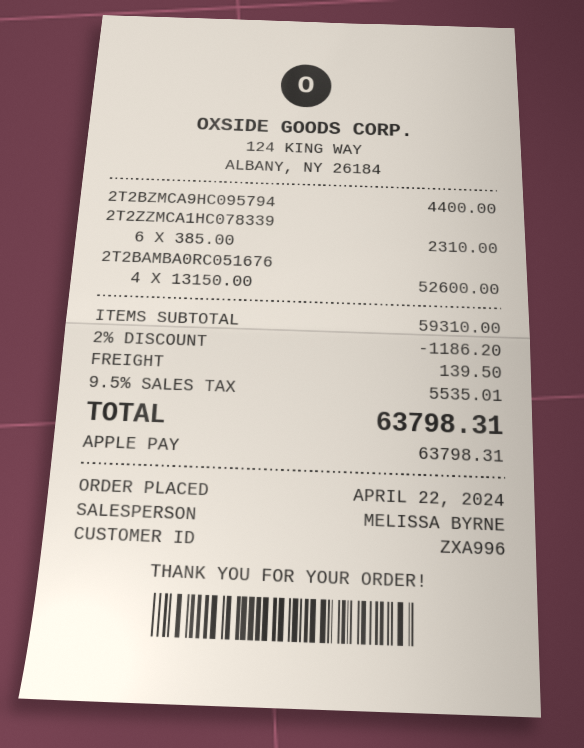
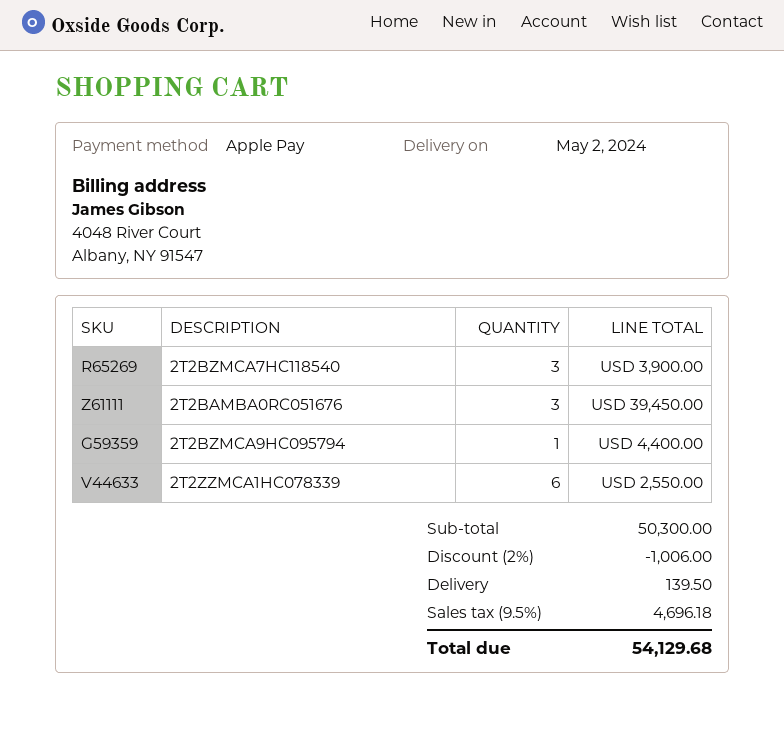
2T2ZZMCA1HC078339: 6 for 2310.00 -> 6 for 2550.00
2T2BAMBA0RC051676: 4 for 52600.00 -> 3 for 39450.00
2T2BZMCA7HC118540: none -> 3 for 3900.00
subtotal: 59310.00 -> 50300.00
discount: 2% = 1186.20 -> 2% = 1006.00
tax: 9.5% = 5535.01 -> 9.5% = 4696.18
total: 63798.31 -> 54129.68

